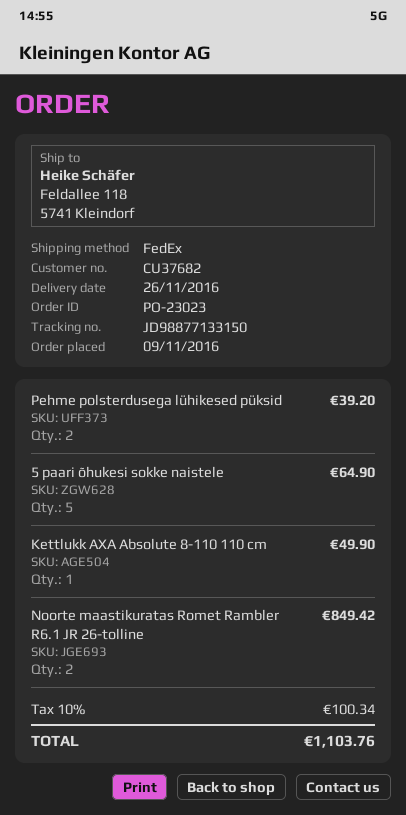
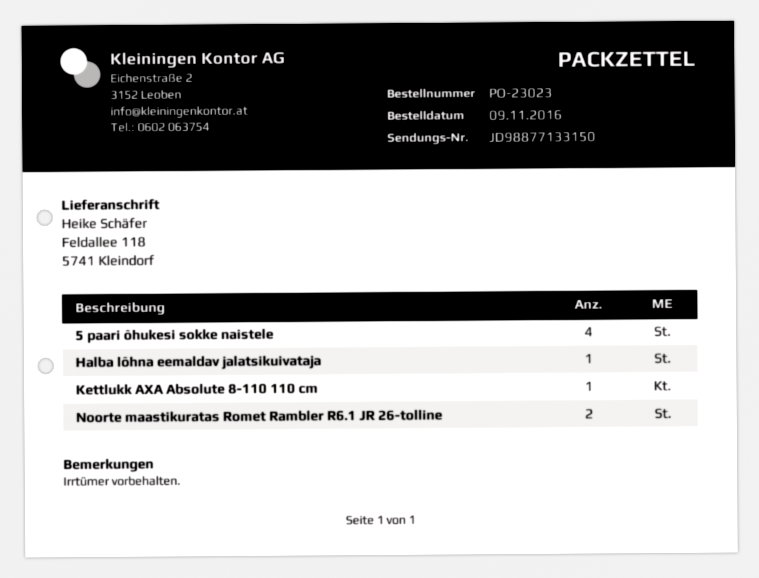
Pehme polsterdusega lühikesed püksid: 2 -> none
5 paari õhukesi sokke naistele: 5 -> 4
Halba lõhna eemaldav jalatsikuivataja: none -> 1

